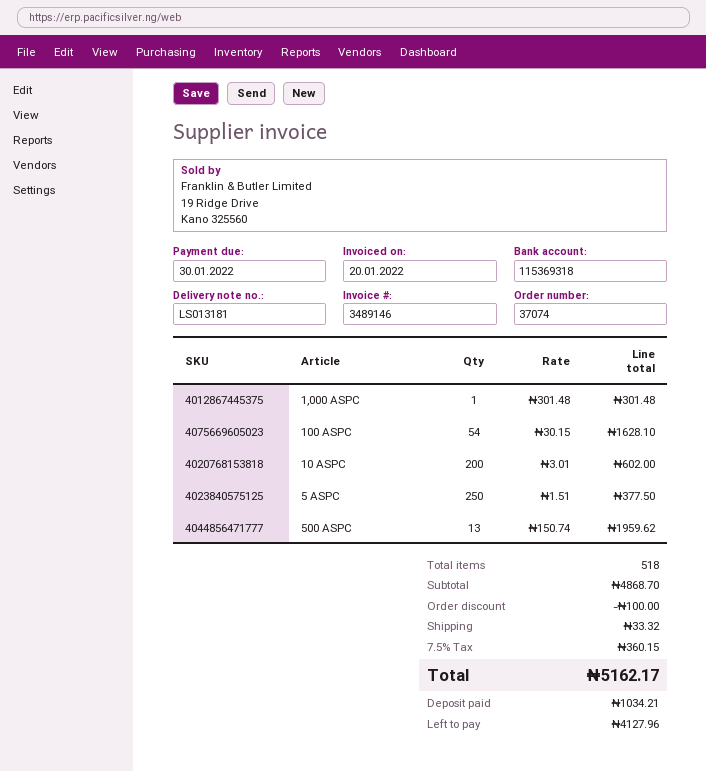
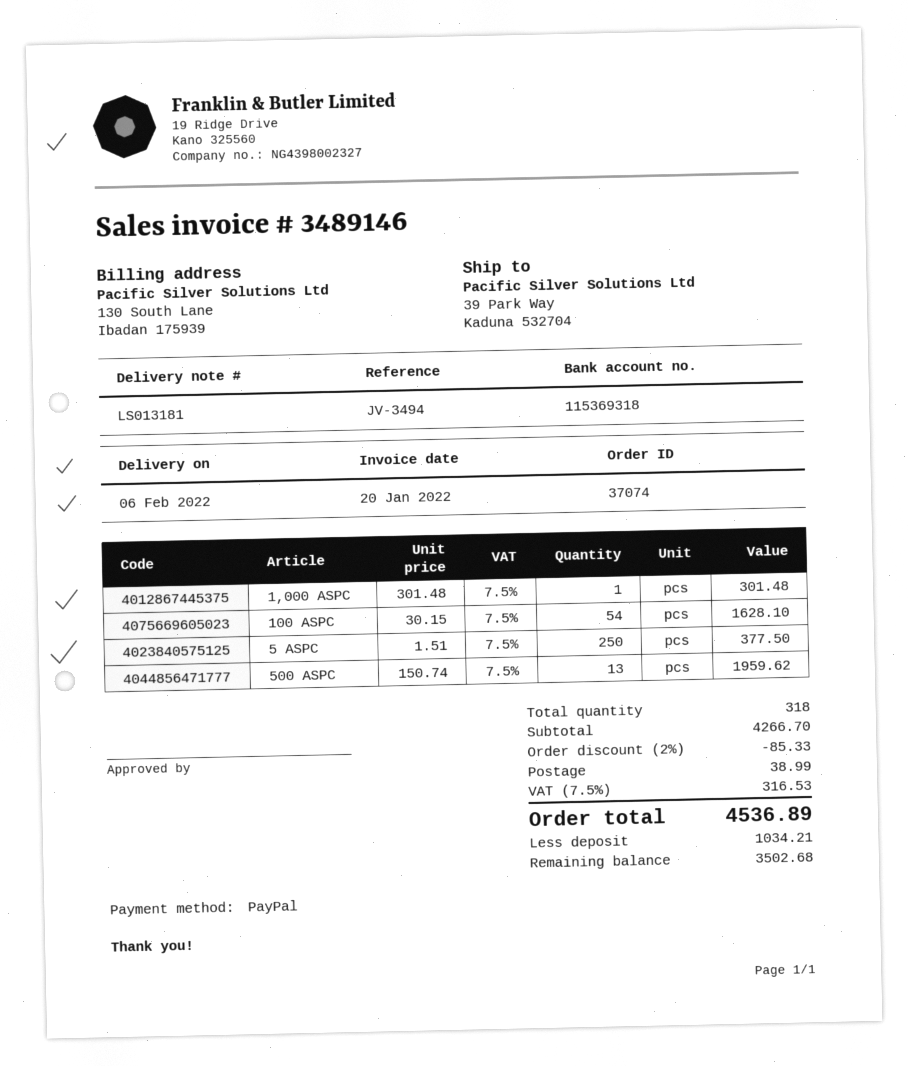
10 ASPC: 200 x 3.01 = 602.00 -> none
total quantity: 518 -> 318
subtotal: 4868.70 -> 4266.70
discount: 100.00 -> 85.33
shipping: 33.32 -> 38.99
tax: 7.5% = 360.15 -> 7.5% = 316.53
total: 5162.17 -> 4536.89
balance: 4127.96 -> 3502.68

